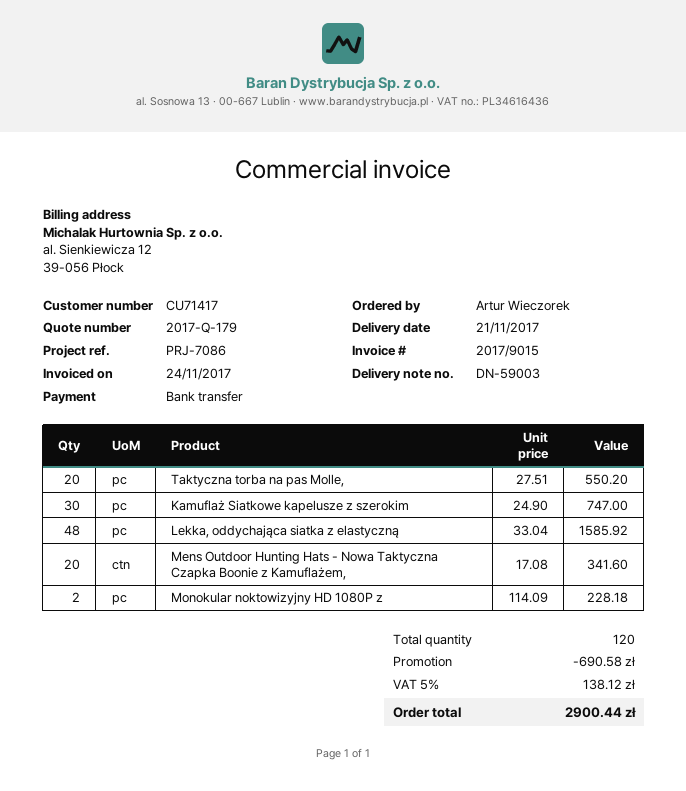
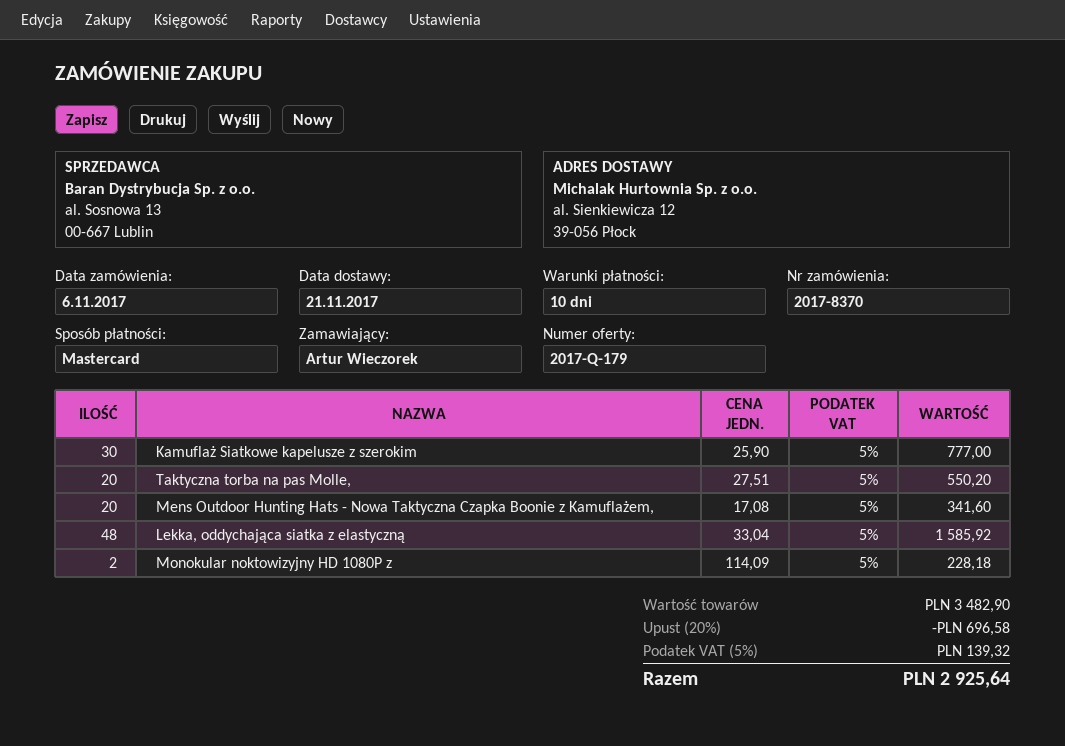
payment method: bank transfer -> Mastercard
Kamuflaż Siatkowe kapelusze z szerokim: 30 x 24.90 = 747.00 -> 30 x 25.90 = 777.00
discount: 690.58 -> 696.58
tax: 5% = 138.12 -> 5% = 139.32
total: 2900.44 -> 2925.64

